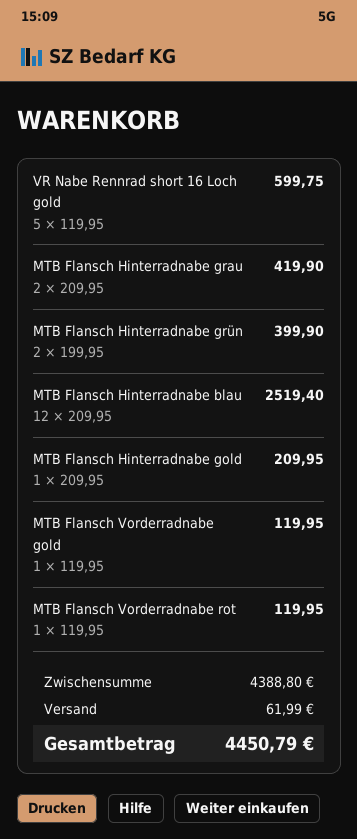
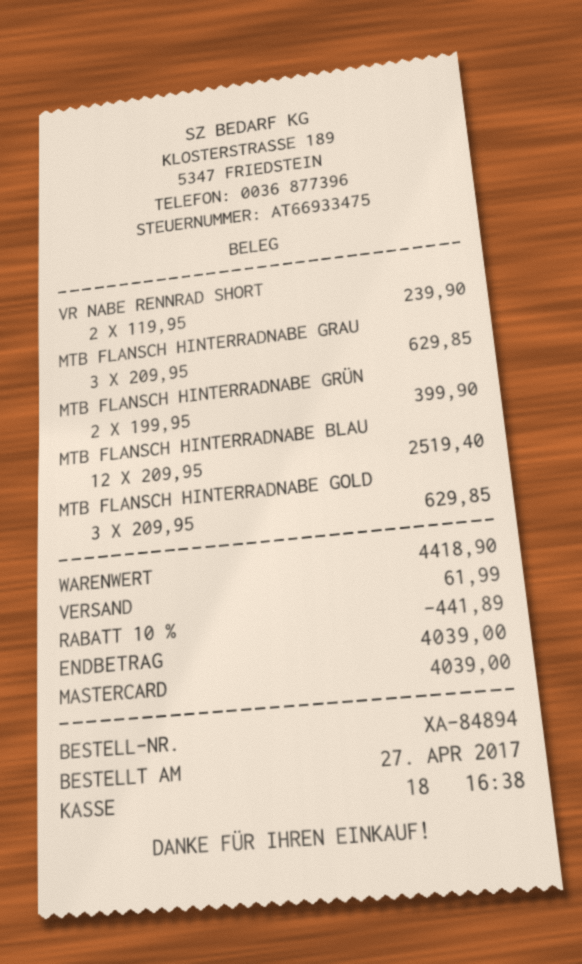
VR Nabe Rennrad short 16 Loch gold: 5 x 119.95 = 599.75 -> 2 x 119.95 = 239.90
MTB Flansch Hinterradnabe grau: 2 x 209.95 = 419.90 -> 3 x 209.95 = 629.85
MTB Flansch Hinterradnabe gold: 1 x 209.95 = 209.95 -> 3 x 209.95 = 629.85
MTB Flansch Vorderradnabe gold: 1 x 119.95 = 119.95 -> none
MTB Flansch Vorderradnabe rot: 1 x 119.95 = 119.95 -> none
subtotal: 4388.80 -> 4418.90
discount: none -> 10% = 441.89
total: 4450.79 -> 4039.00

